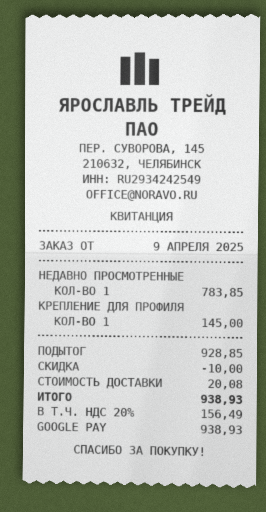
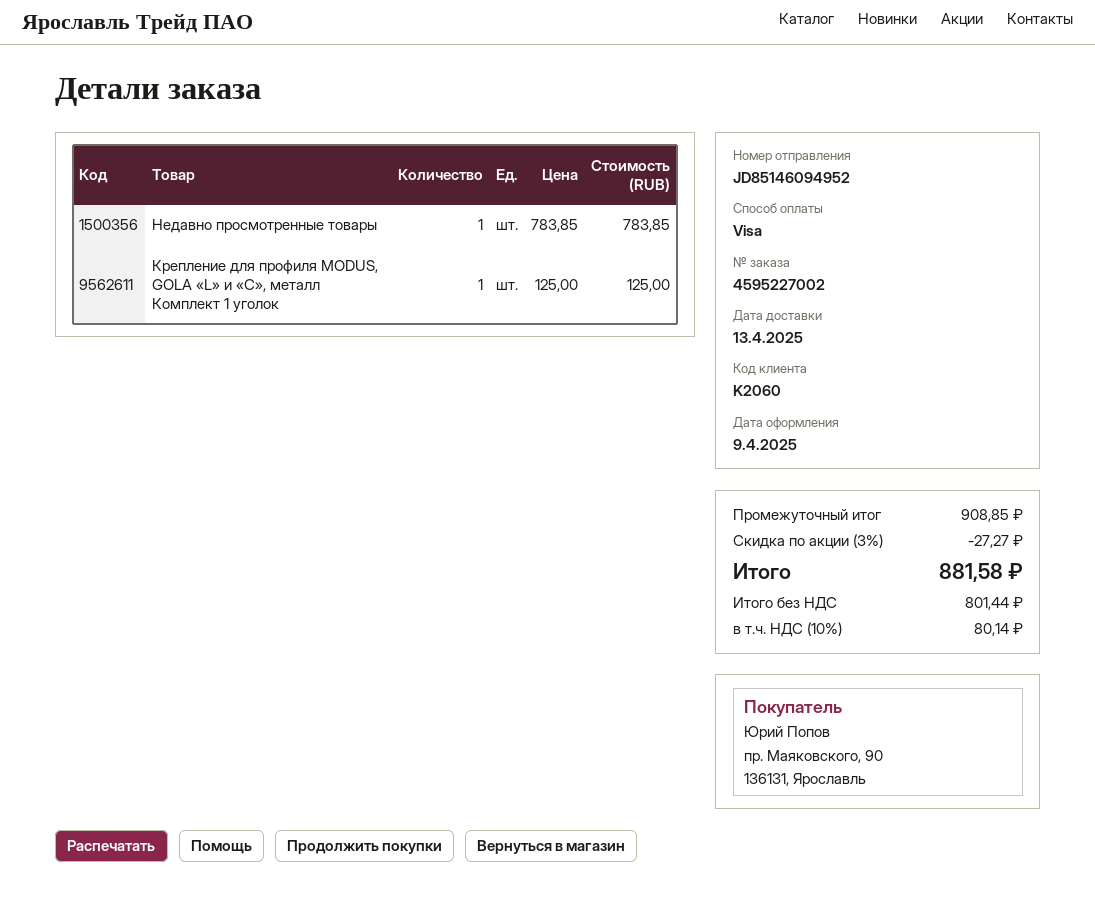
payment method: Google Pay -> Visa
КРЕПЛЕНИЕ ДЛЯ ПРОФИЛЯ: 1 for 145.00 -> 1 for 125.00
subtotal: 928.85 -> 908.85
discount: 10.00 -> 27.27
shipping: 20.08 -> none
tax: 20% = 156.49 -> 10% = 80.14
total: 938.93 -> 881.58

